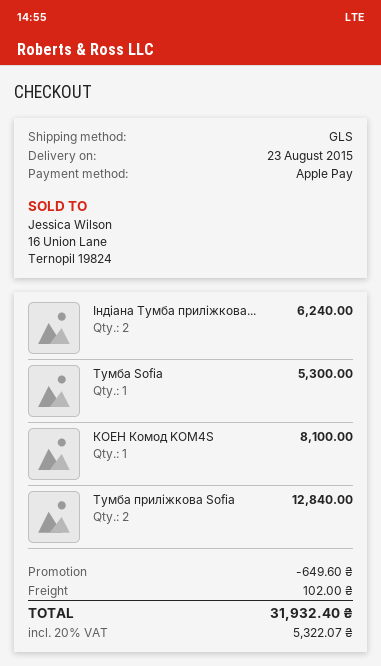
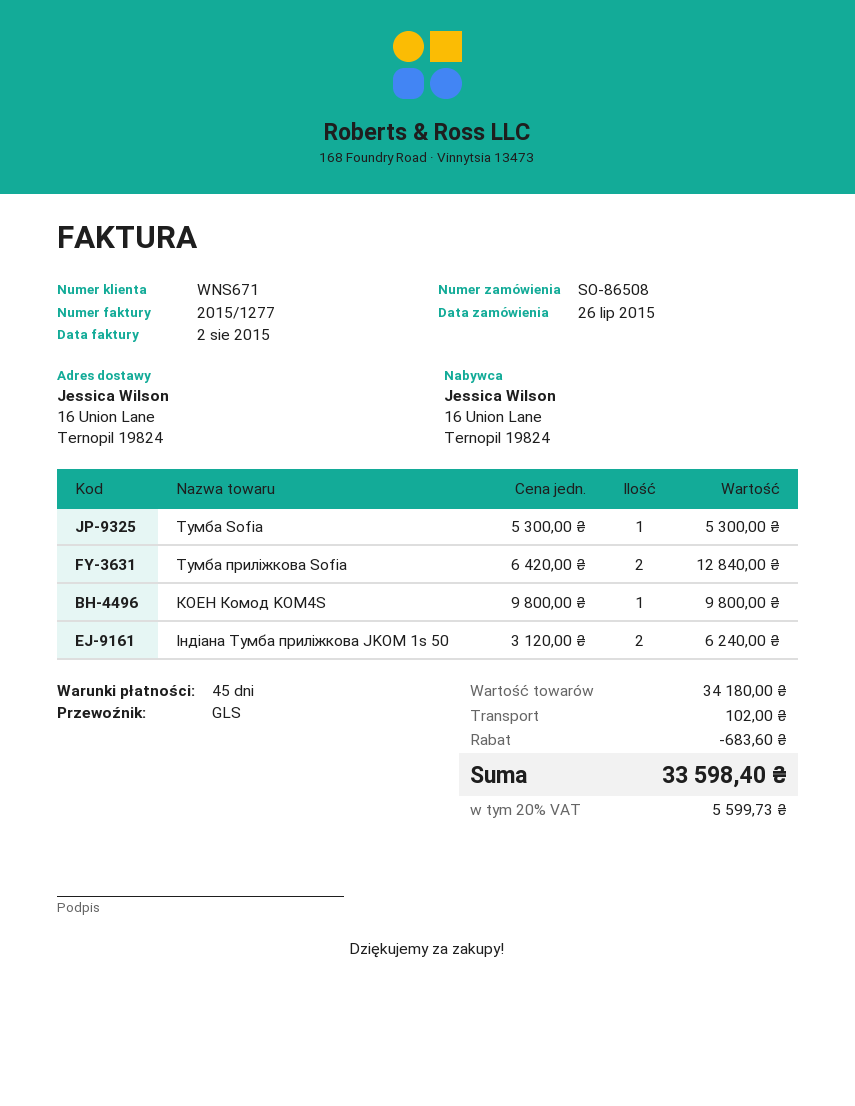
КОЕН Комод KOM4S: 1 for 8100.00 -> 1 for 9800.00
discount: 649.60 -> 683.60
tax: 20% = 5322.07 -> 20% = 5599.73
total: 31932.40 -> 33598.40

